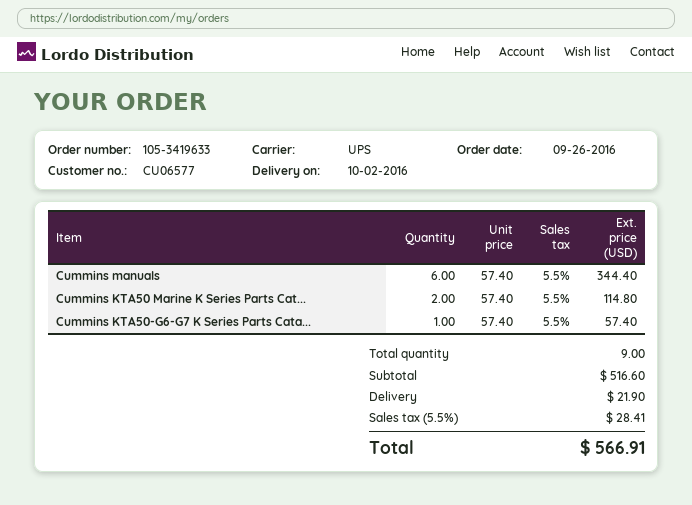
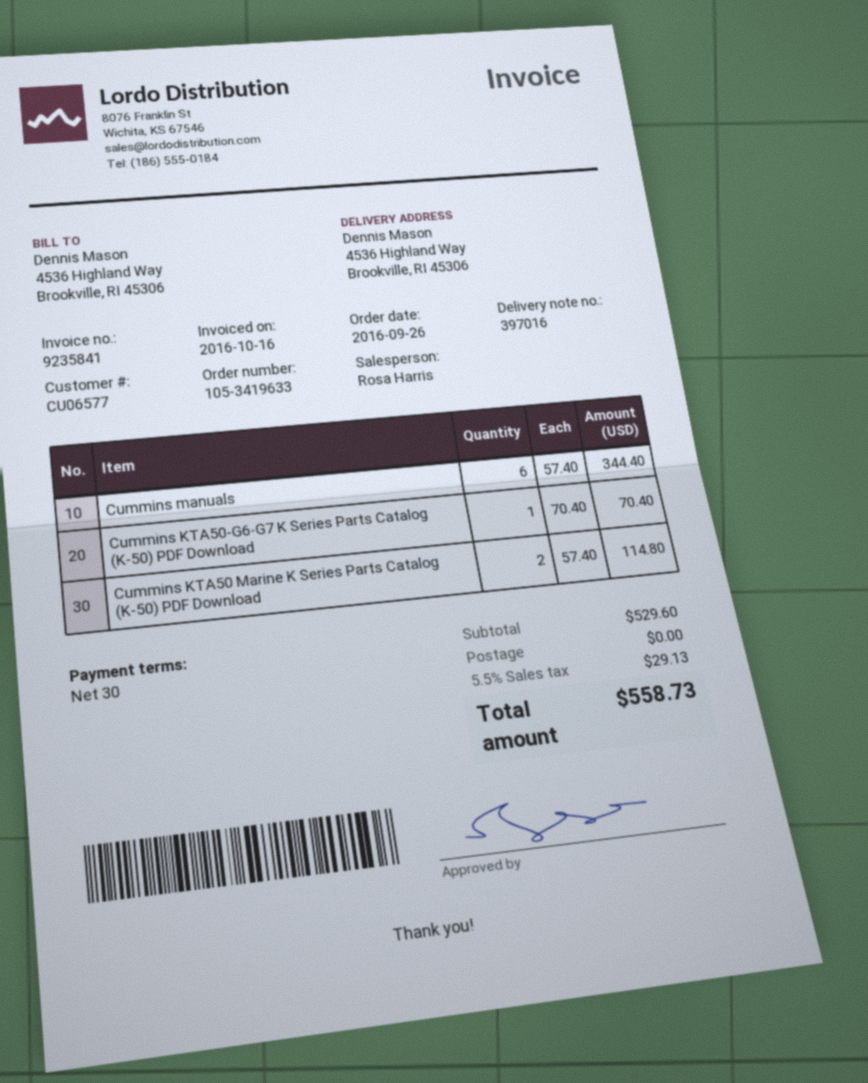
Cummins KTA50-G6-G7 K Series Parts Cata...: 1 x 57.40 = 57.40 -> 1 x 70.40 = 70.40
subtotal: 516.60 -> 529.60
shipping: 21.90 -> 0.00
tax: 5.5% = 28.41 -> 5.5% = 29.13
total: 566.91 -> 558.73

